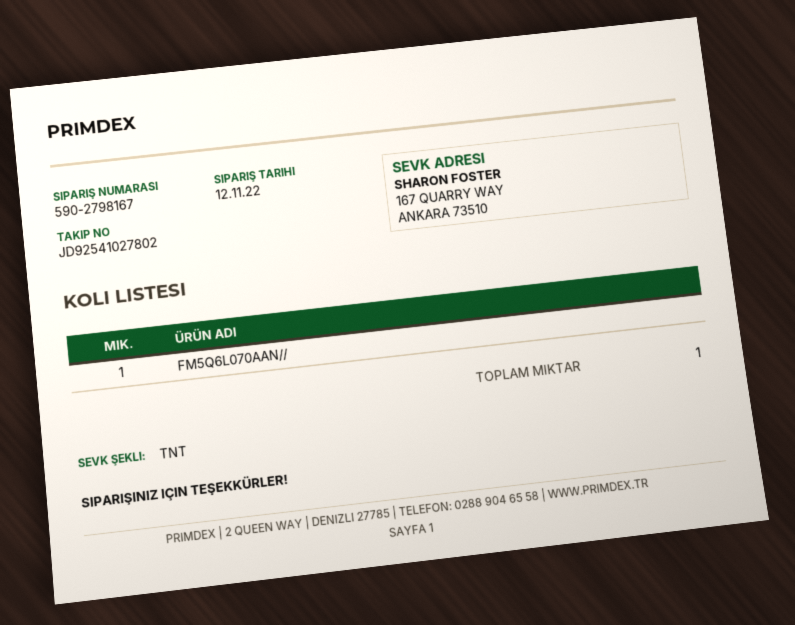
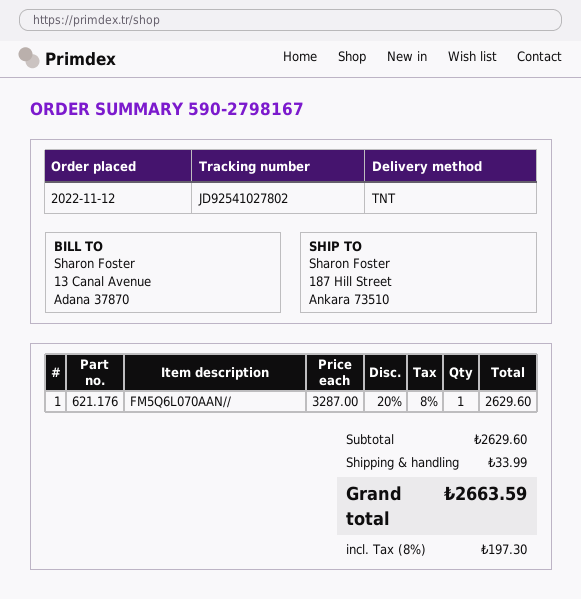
ship to: 167 QUARRY WAY, ANKARA 73510 -> 187 Hill Street, Ankara 73510

